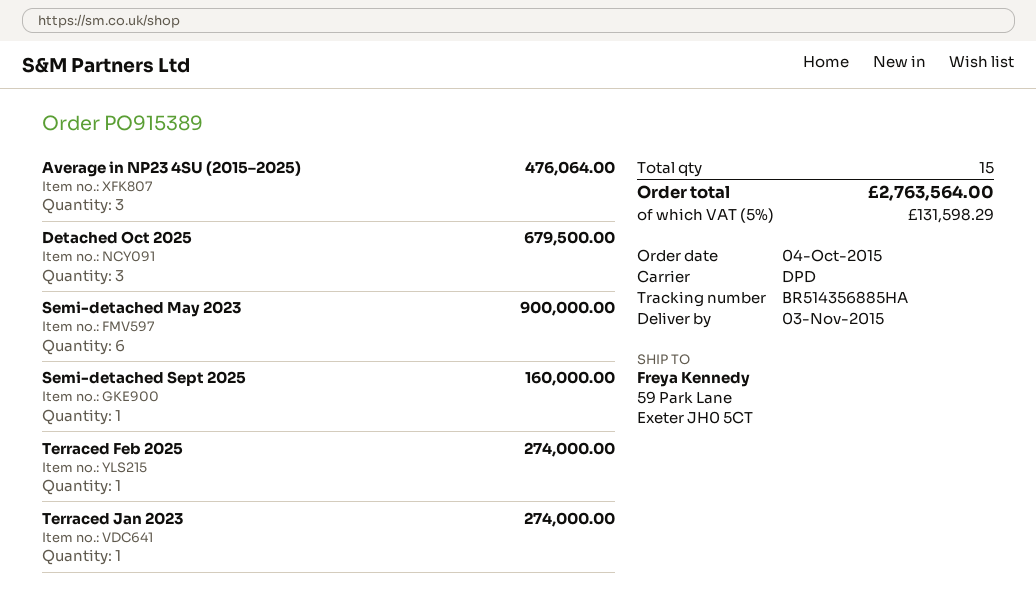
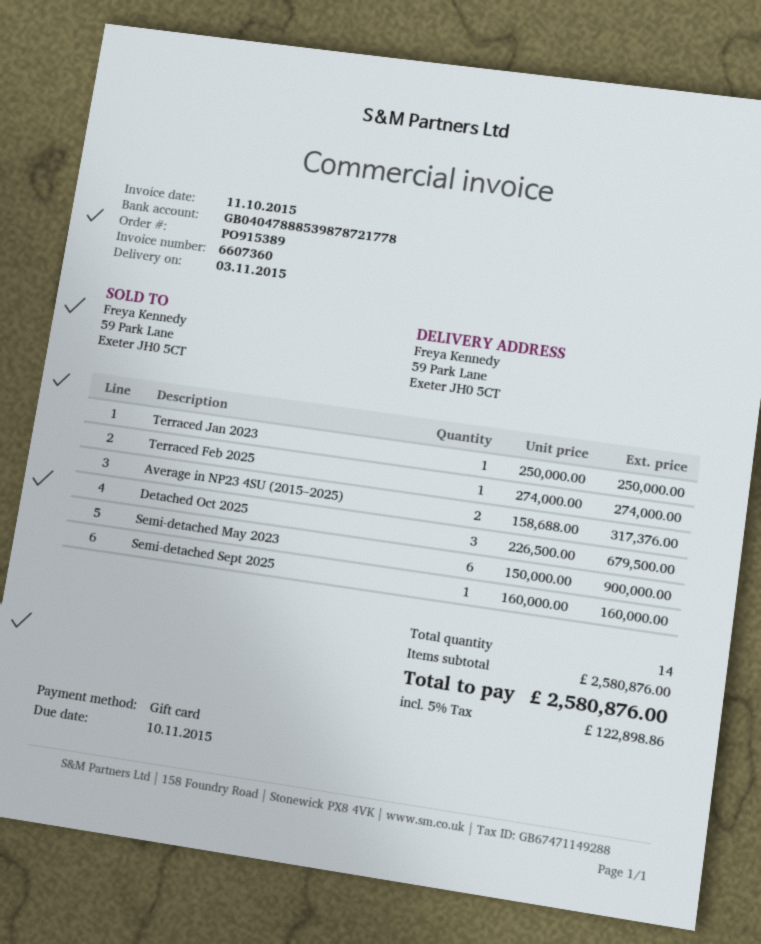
Average in NP23 4SU (2015–2025): 3 for 476064.00 -> 2 for 317376.00
Terraced Jan 2023: 1 for 274000.00 -> 1 for 250000.00
total quantity: 15 -> 14
tax: 5% = 131598.29 -> 5% = 122898.86
total: 2763564.00 -> 2580876.00

